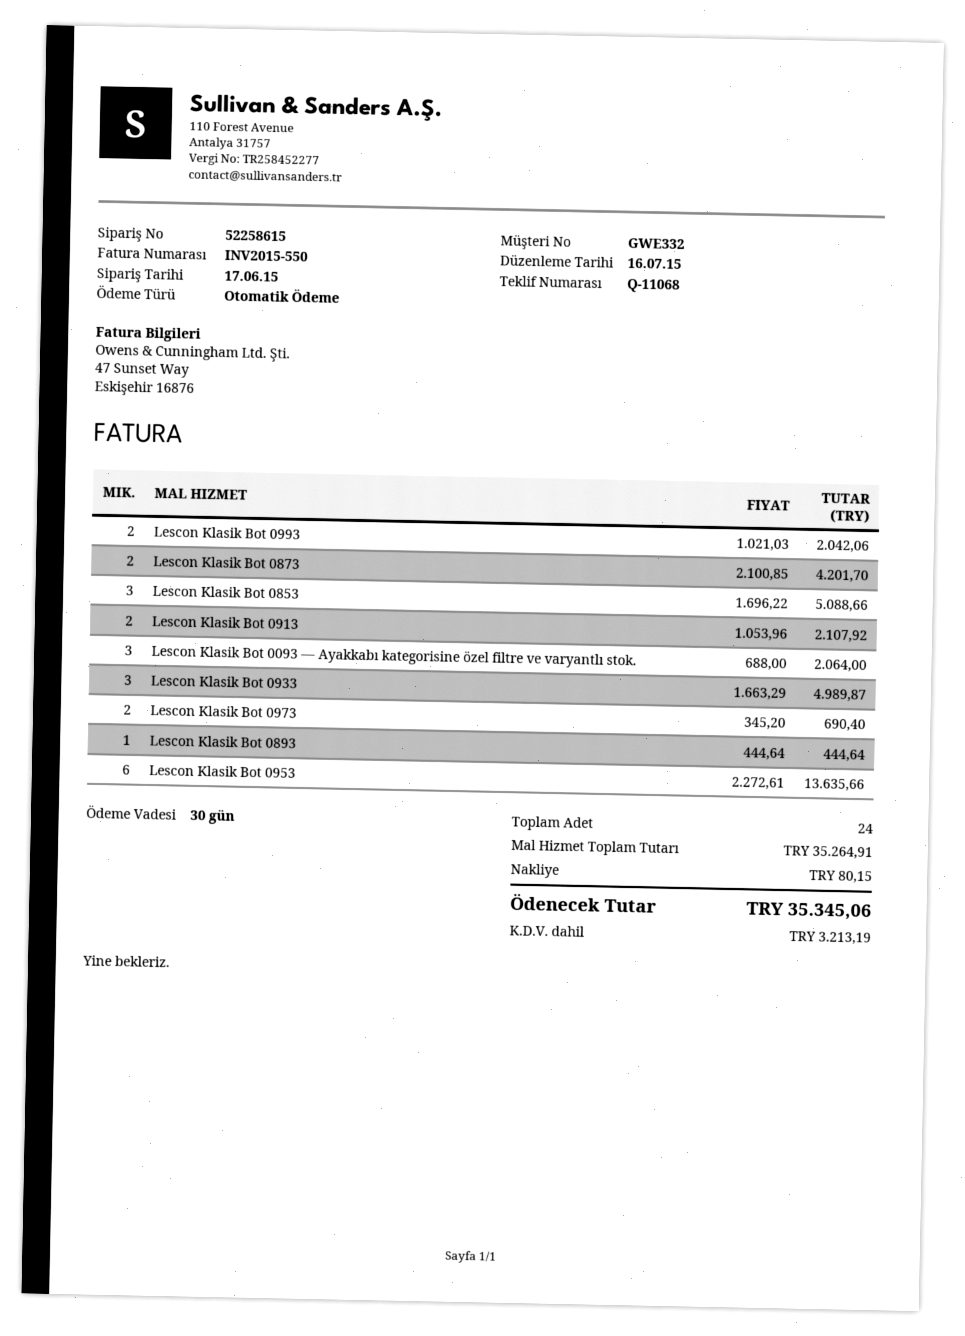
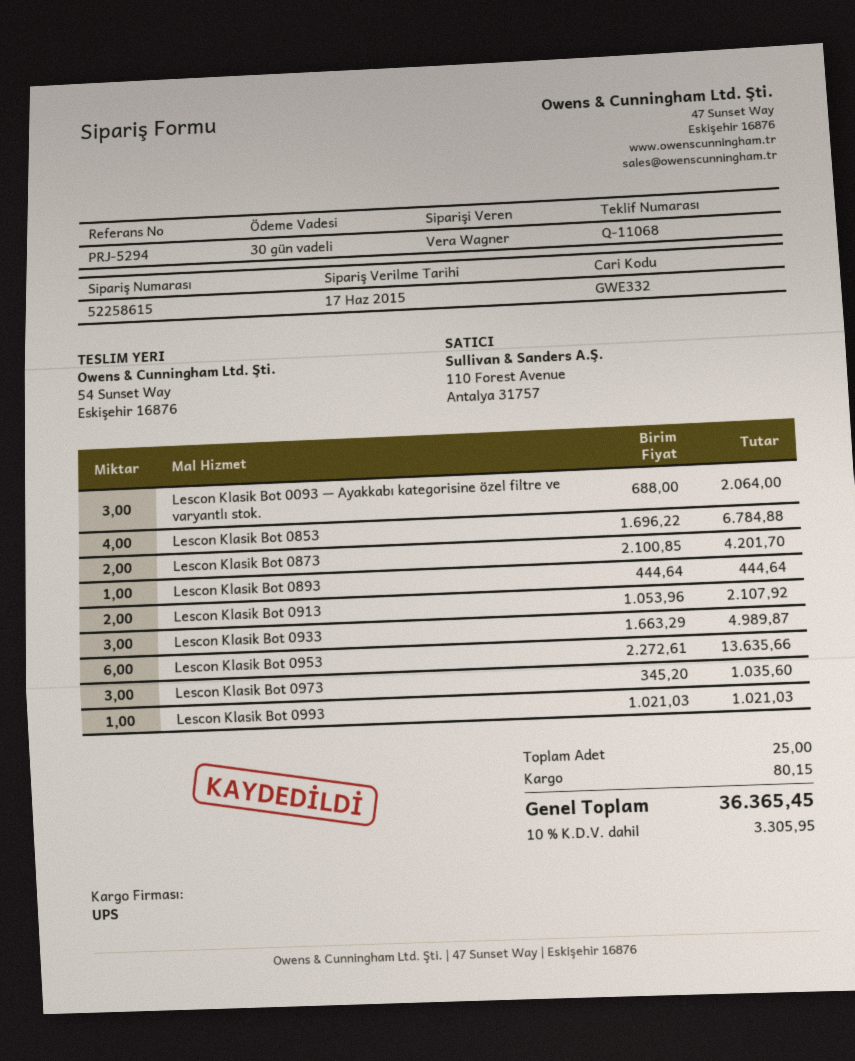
Lescon Klasik Bot 0993: 2 x 1021.03 = 2042.06 -> 1 x 1021.03 = 1021.03
Lescon Klasik Bot 0853: 3 x 1696.22 = 5088.66 -> 4 x 1696.22 = 6784.88
Lescon Klasik Bot 0973: 2 x 345.20 = 690.40 -> 3 x 345.20 = 1035.60
total quantity: 24 -> 25
tax: 3213.19 -> 3305.95
total: 35345.06 -> 36365.45

